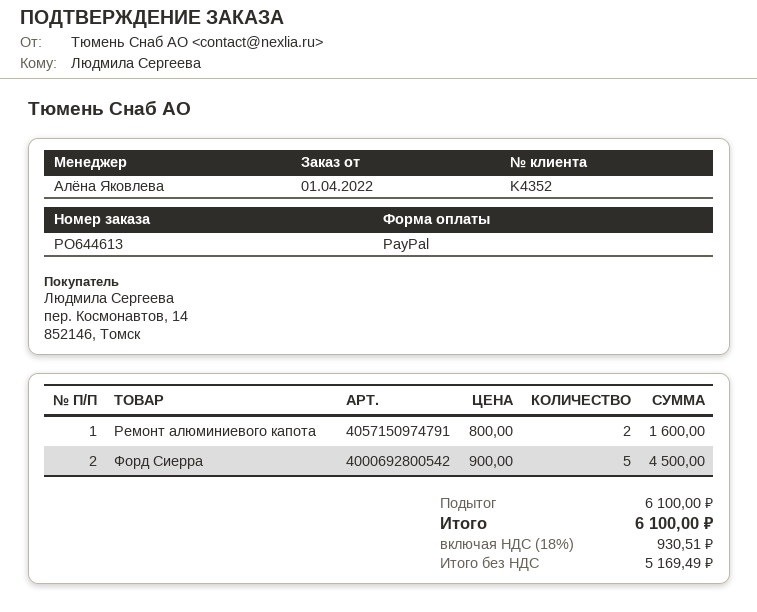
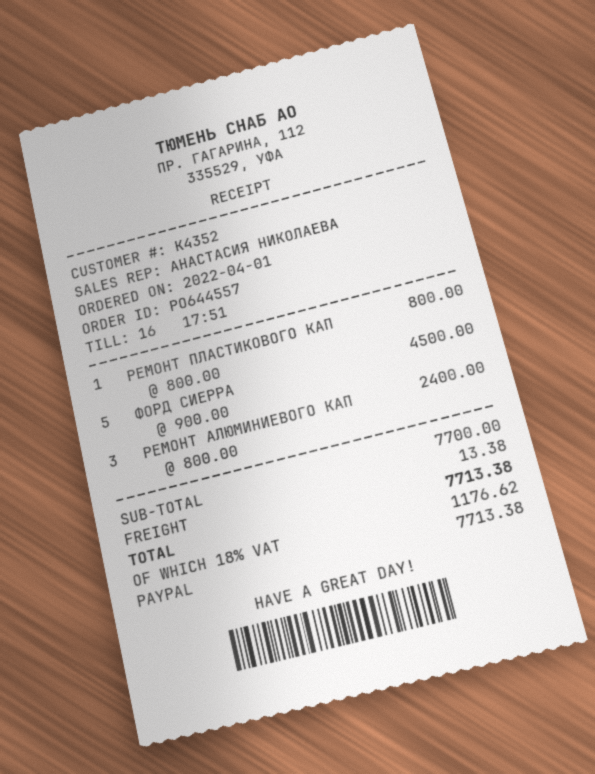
order number: PO644613 -> PO644557
sales rep: Алёна Яковлева -> АНАСТАСИЯ НИКОЛАЕВА
Ремонт алюминиевого капота: 2 x 800.00 = 1600.00 -> 3 x 800.00 = 2400.00
РЕМОНТ ПЛАСТИКОВОГО КАП: none -> 1 x 800.00 = 800.00
subtotal: 6100.00 -> 7700.00
shipping: none -> 13.38
tax: 18% = 930.51 -> 18% = 1176.62
total: 6100.00 -> 7713.38

